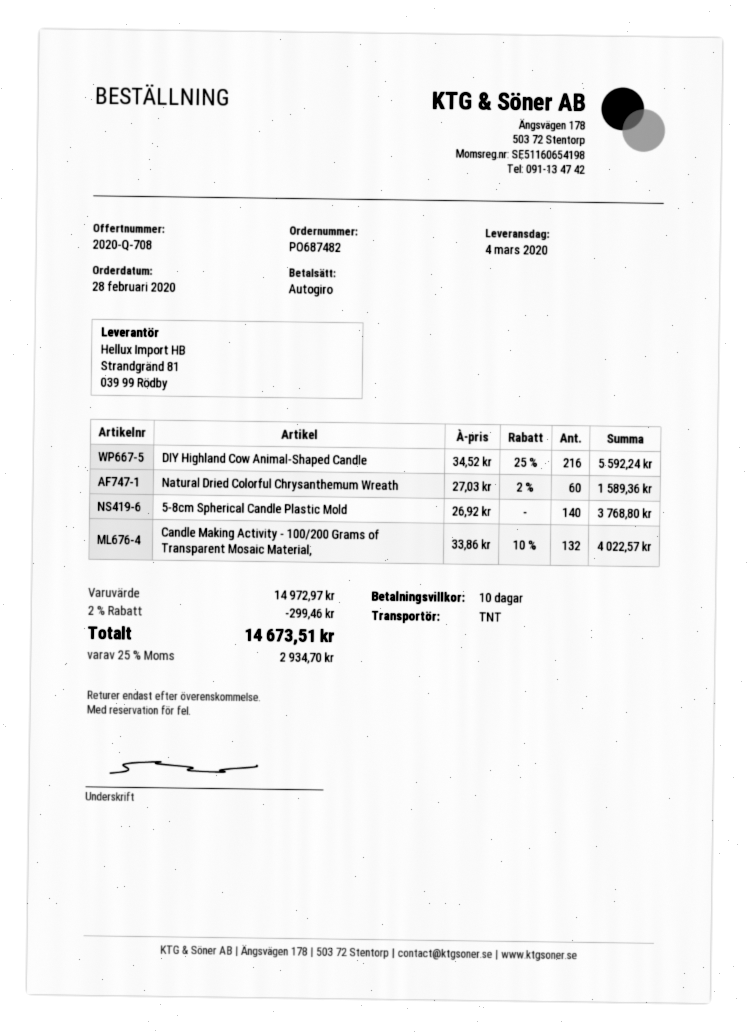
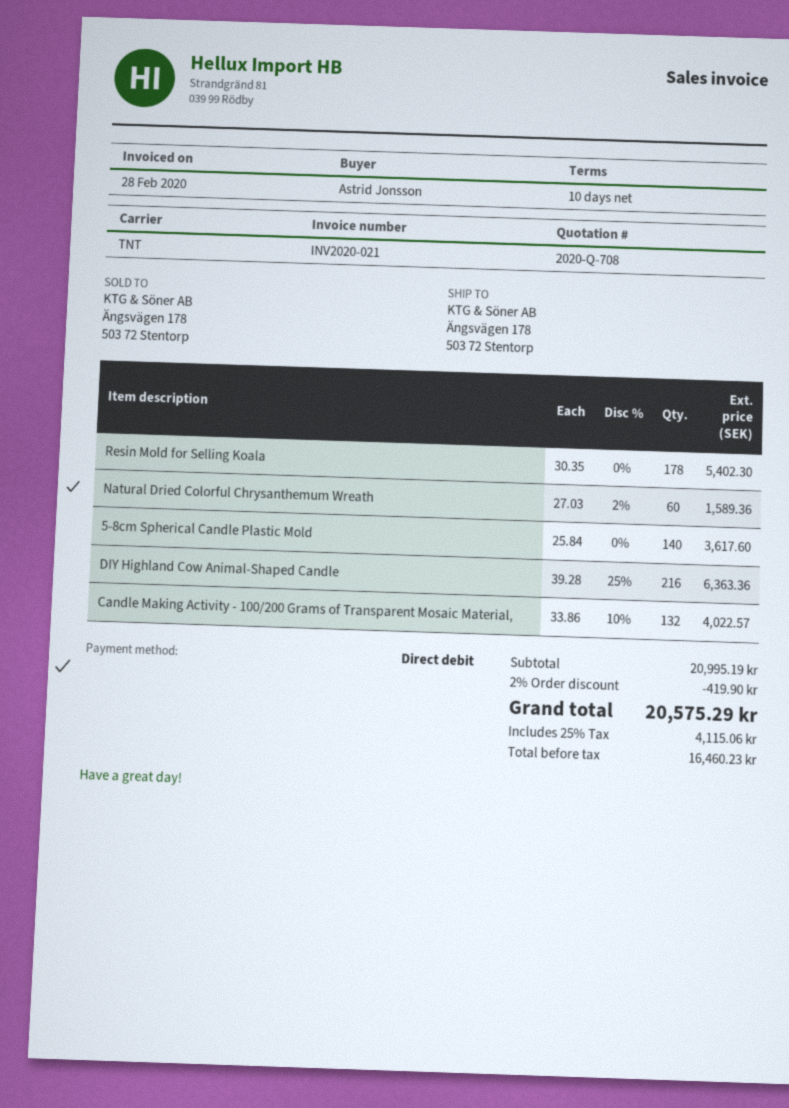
DIY Highland Cow Animal-Shaped Candle: 216 x 34.52 - 25% = 5592.24 -> 216 x 39.28 - 25% = 6363.36
5-8cm Spherical Candle Plastic Mold: 140 x 26.92 = 3768.80 -> 140 x 25.84 = 3617.60
Resin Mold for Selling Koala: none -> 178 x 30.35 = 5402.30
subtotal: 14972.97 -> 20995.19
discount: 2% = 299.46 -> 2% = 419.90
tax: 25% = 2934.70 -> 25% = 4115.06
total: 14673.51 -> 20575.29

